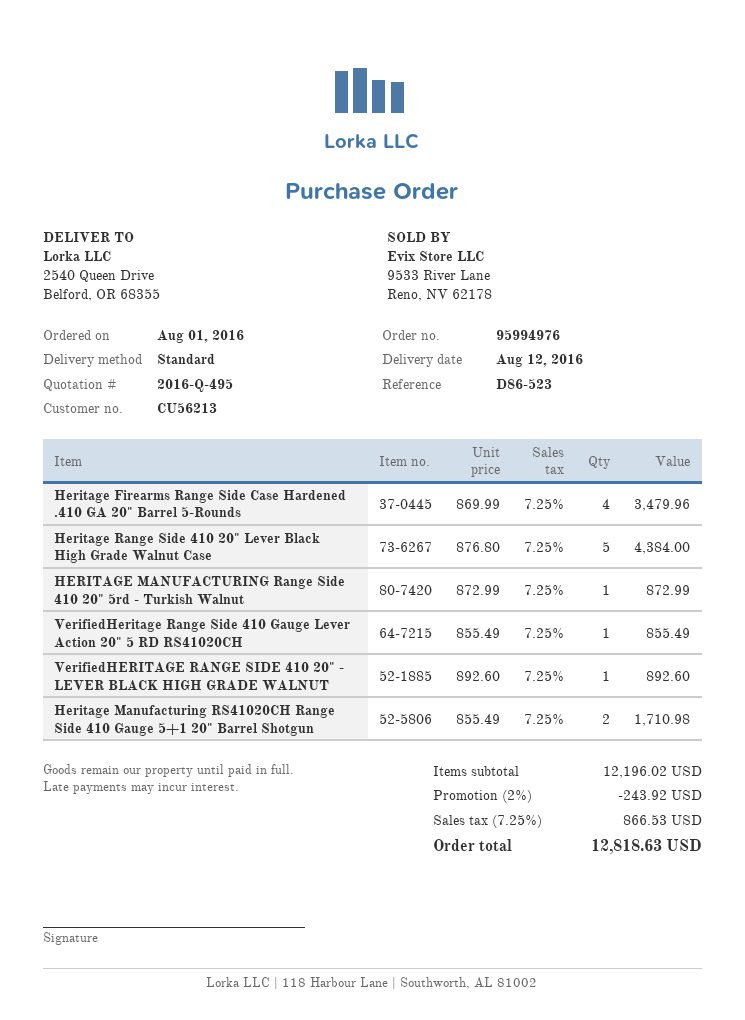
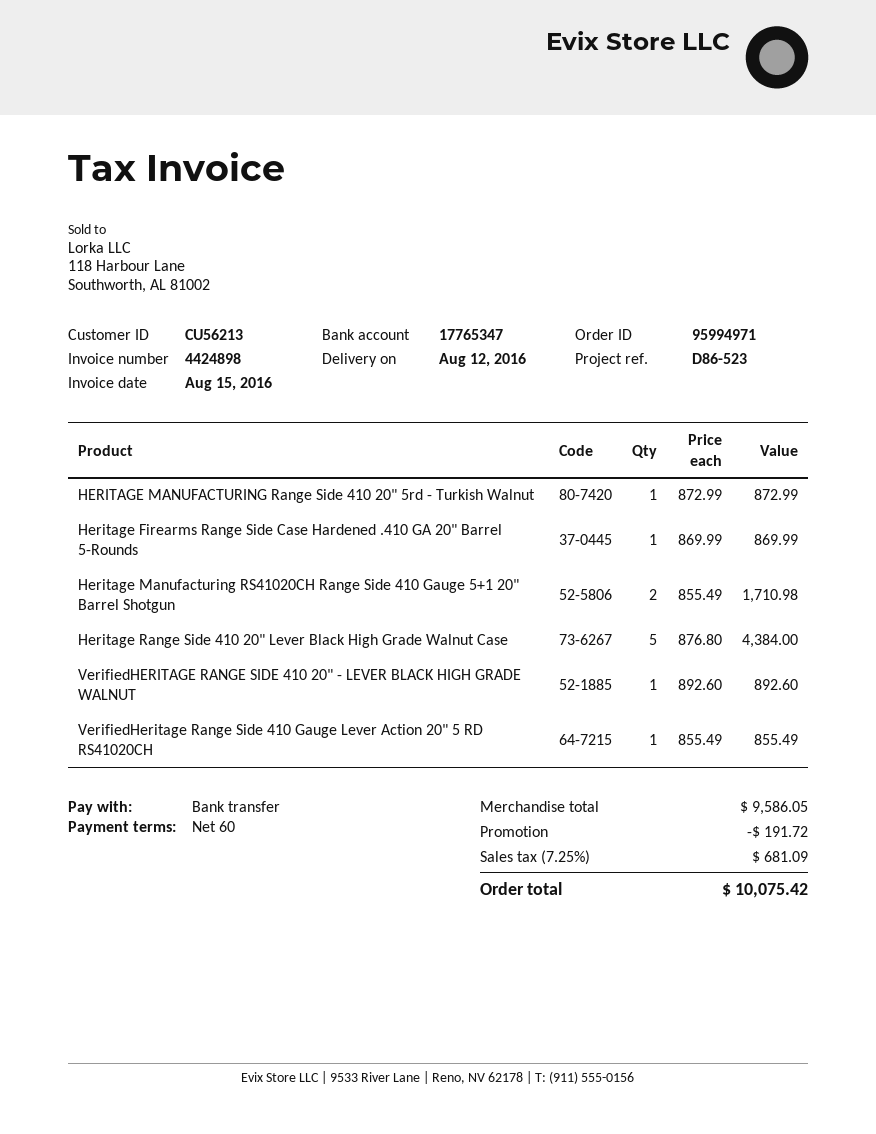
order number: 95994976 -> 95994971
Heritage Firearms Range Side Case Hardened .410 GA 20" Barrel 5-Rounds: 4 x 869.99 = 3479.96 -> 1 x 869.99 = 869.99
subtotal: 12196.02 -> 9586.05
discount: 243.92 -> 191.72
tax: 7.25% = 866.53 -> 7.25% = 681.09
total: 12818.63 -> 10075.42

